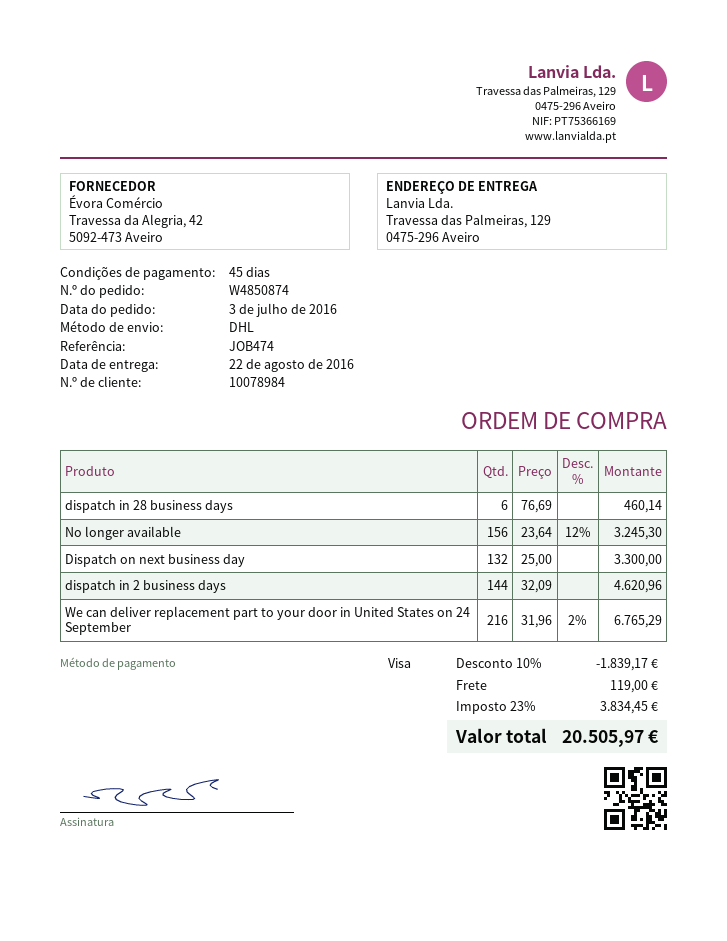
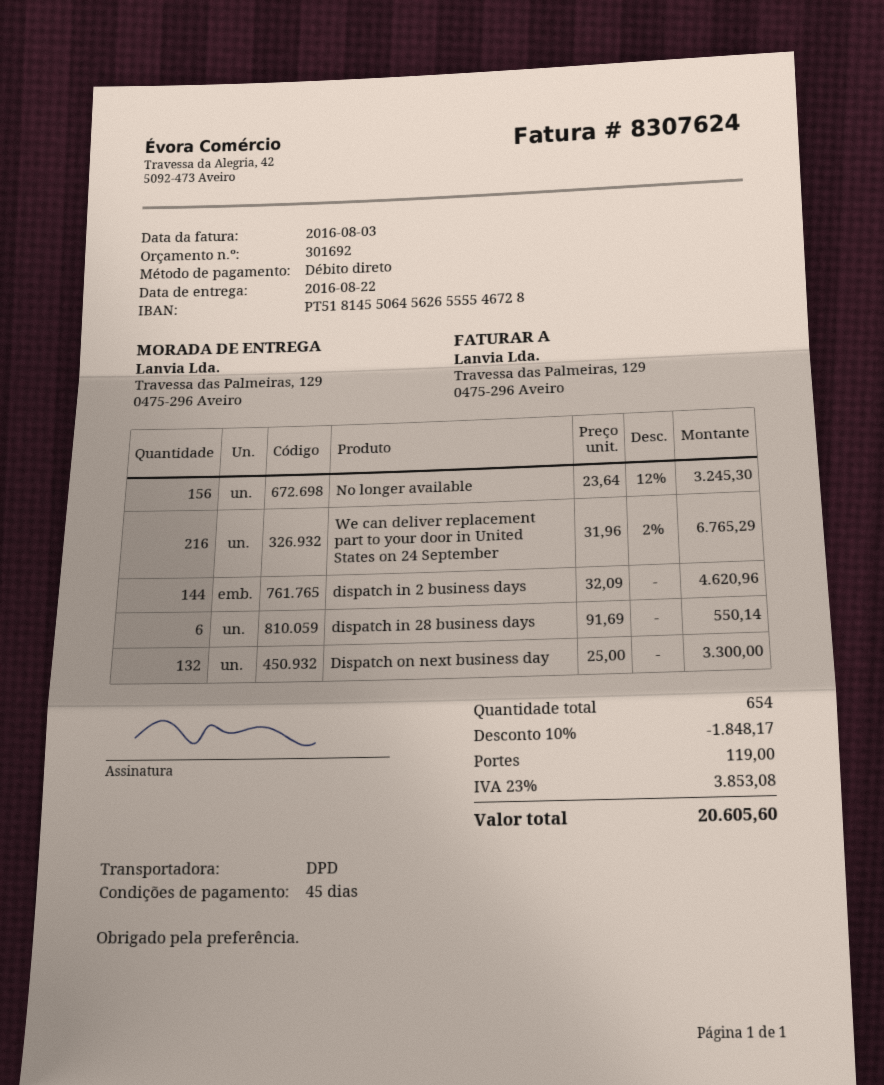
payment method: Visa -> direct debit
shipping method: DHL -> DPD
dispatch in 28 business days: 6 x 76.69 = 460.14 -> 6 x 91.69 = 550.14
discount: 10% = 1839.17 -> 10% = 1848.17
tax: 23% = 3834.45 -> 23% = 3853.08
total: 20505.97 -> 20605.60

